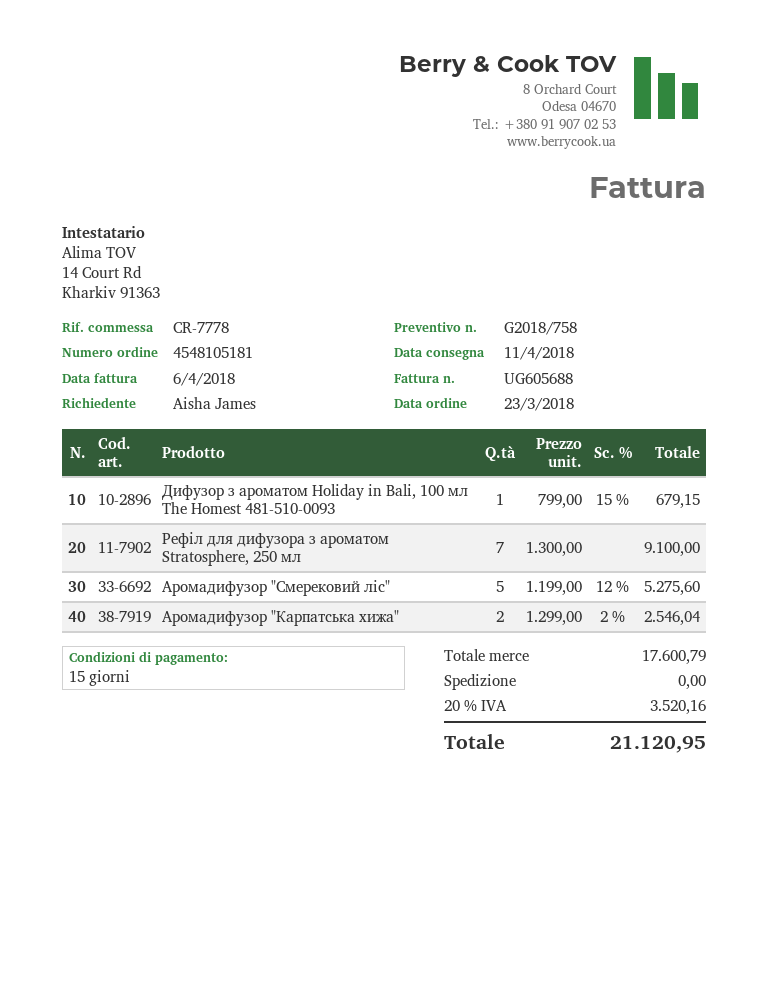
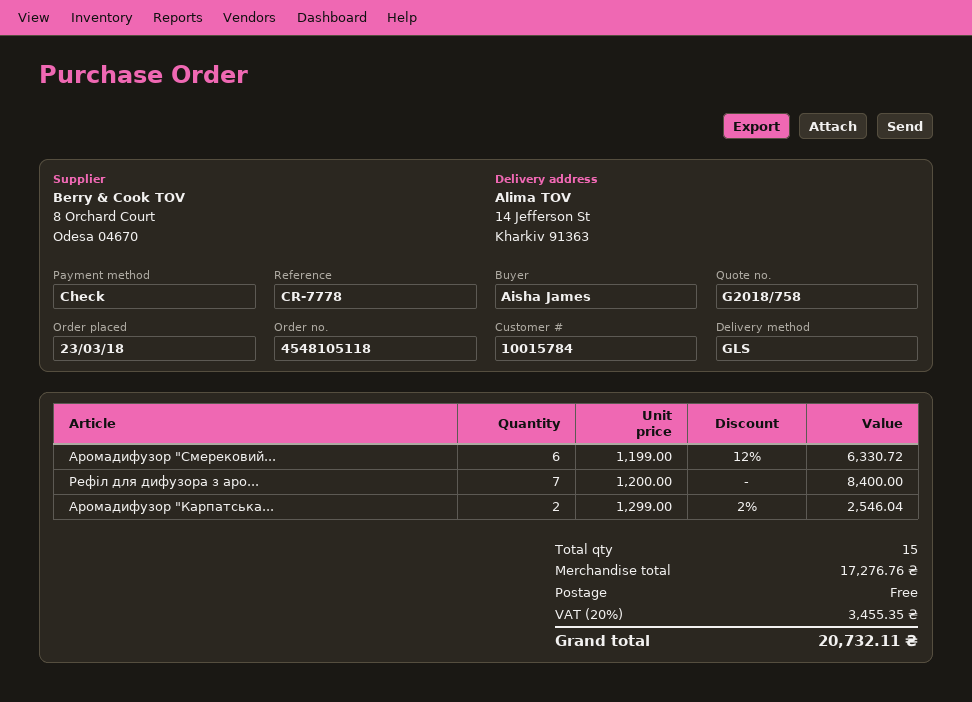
order number: 4548105181 -> 4548105118
Дифузор з ароматом Holiday in Bali, 100 мл The Homest 481-510-0093: 1 x 799.00 - 15% = 679.15 -> none
Рефіл для дифузора з ароматом Stratosphere, 250 мл: 7 x 1300.00 = 9100.00 -> 7 x 1200.00 = 8400.00
Аромадифузор "Смерековий ліс": 5 x 1199.00 - 12% = 5275.60 -> 6 x 1199.00 - 12% = 6330.72
subtotal: 17600.79 -> 17276.76
tax: 20% = 3520.16 -> 20% = 3455.35
total: 21120.95 -> 20732.11

